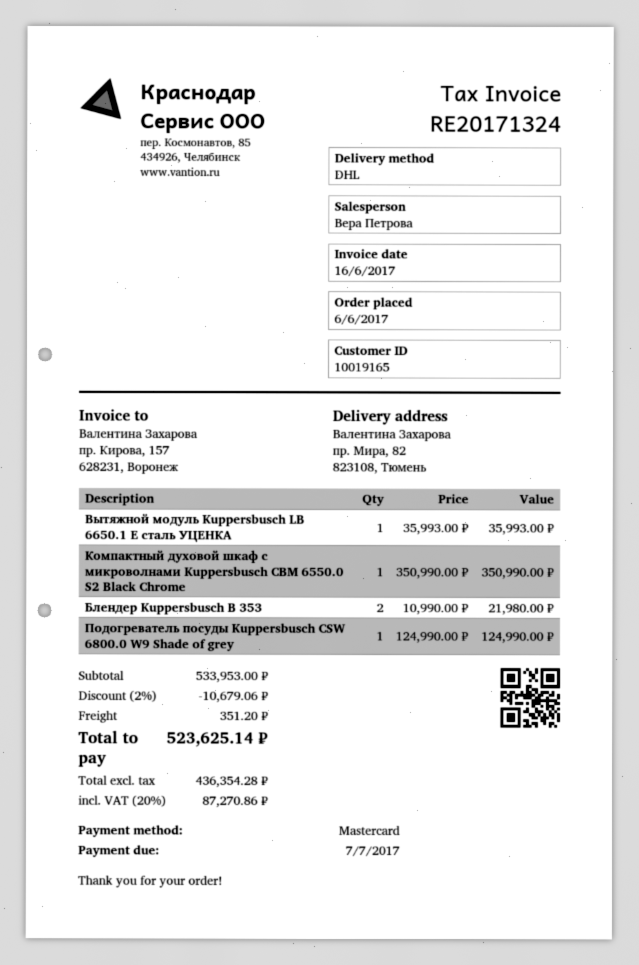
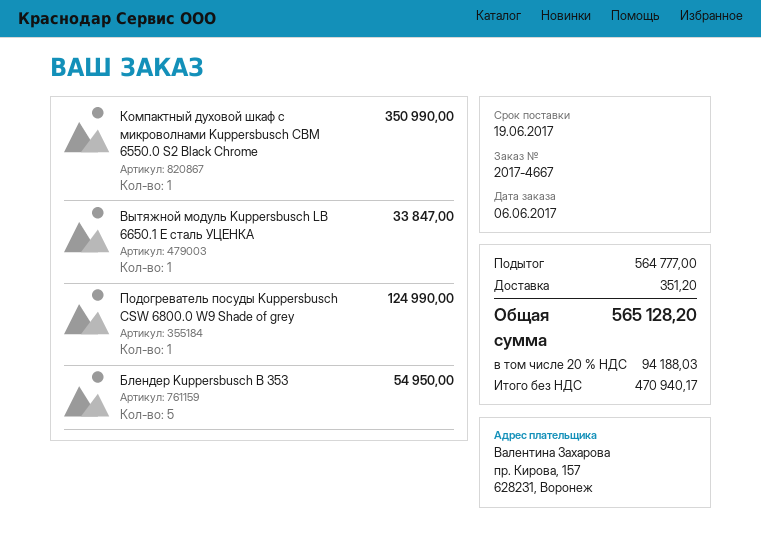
Вытяжной модуль Kuppersbusch LB 6650.1 E сталь УЦЕНКА: 1 for 35993.00 -> 1 for 33847.00
Блендер Kuppersbusch B 353: 2 for 21980.00 -> 5 for 54950.00
subtotal: 533953.00 -> 564777.00
discount: 2% = 10679.06 -> none
net: 436354.28 -> 470940.17
tax: 20% = 87270.86 -> 20% = 94188.03
total: 523625.14 -> 565128.20

